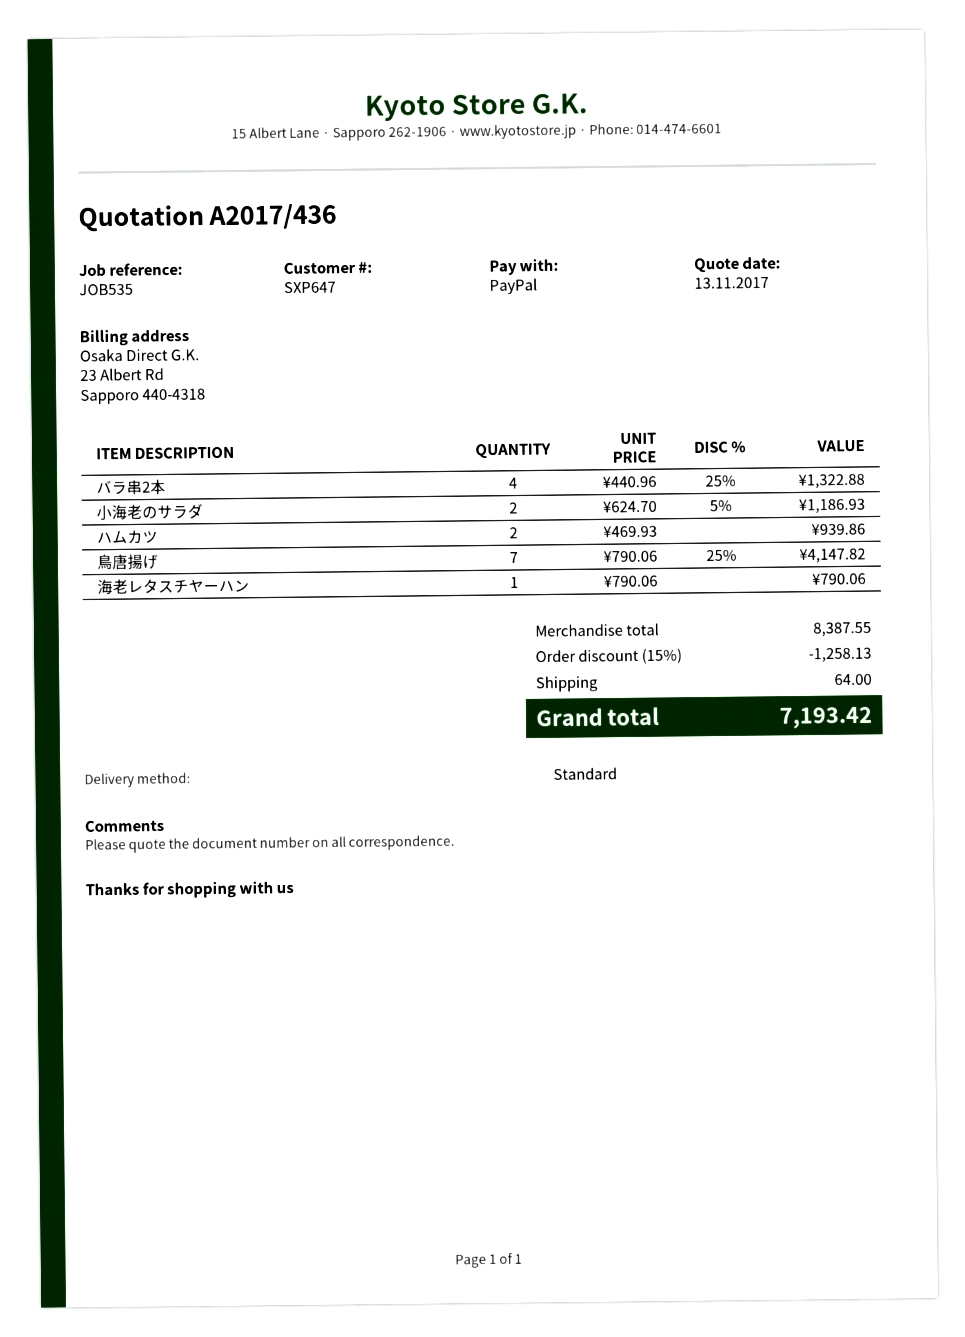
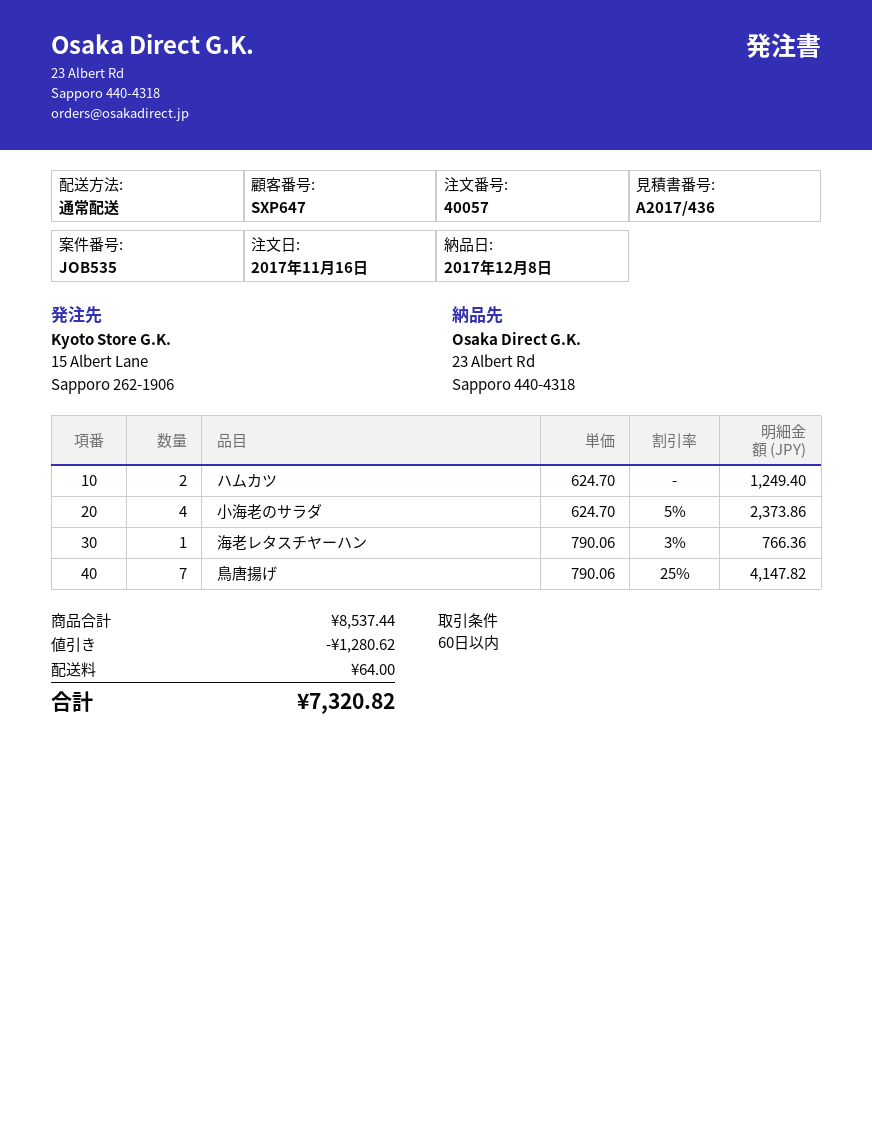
バラ串2本: 4 x 440.96 - 25% = 1322.88 -> none
小海老のサラダ: 2 x 624.70 - 5% = 1186.93 -> 4 x 624.70 - 5% = 2373.86
ハムカツ: 2 x 469.93 = 939.86 -> 2 x 624.70 = 1249.40
海老レタスチヤーハン: 1 x 790.06 = 790.06 -> 1 x 790.06 - 3% = 766.36
subtotal: 8387.55 -> 8537.44
discount: 1258.13 -> 1280.62
total: 7193.42 -> 7320.82

